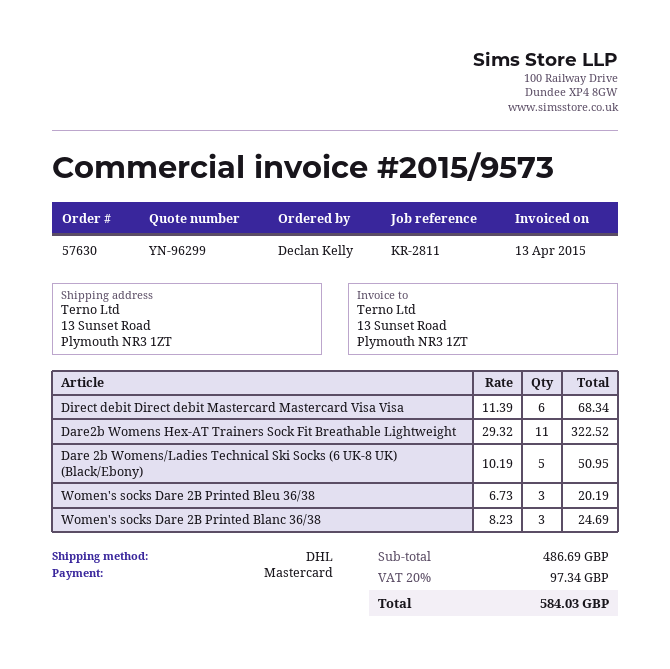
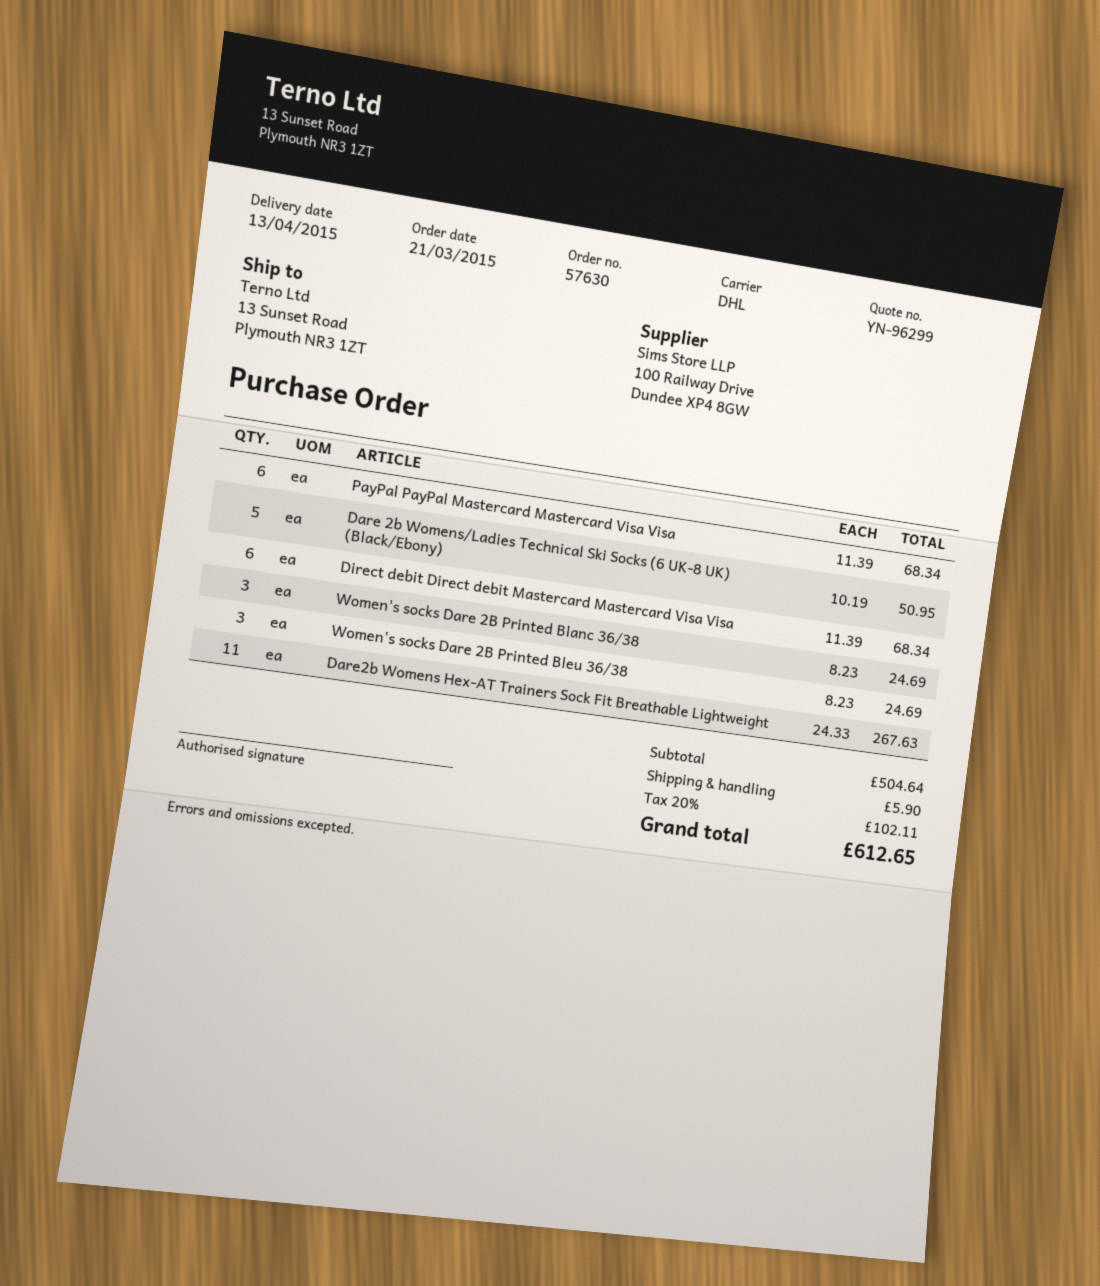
Dare2b Womens Hex-AT Trainers Sock Fit Breathable Lightweight: 11 x 29.32 = 322.52 -> 11 x 24.33 = 267.63
Women's socks Dare 2B Printed Bleu 36/38: 3 x 6.73 = 20.19 -> 3 x 8.23 = 24.69
PayPal PayPal Mastercard Mastercard Visa Visa: none -> 6 x 11.39 = 68.34
subtotal: 486.69 -> 504.64
shipping: none -> 5.90
tax: 20% = 97.34 -> 20% = 102.11
total: 584.03 -> 612.65

